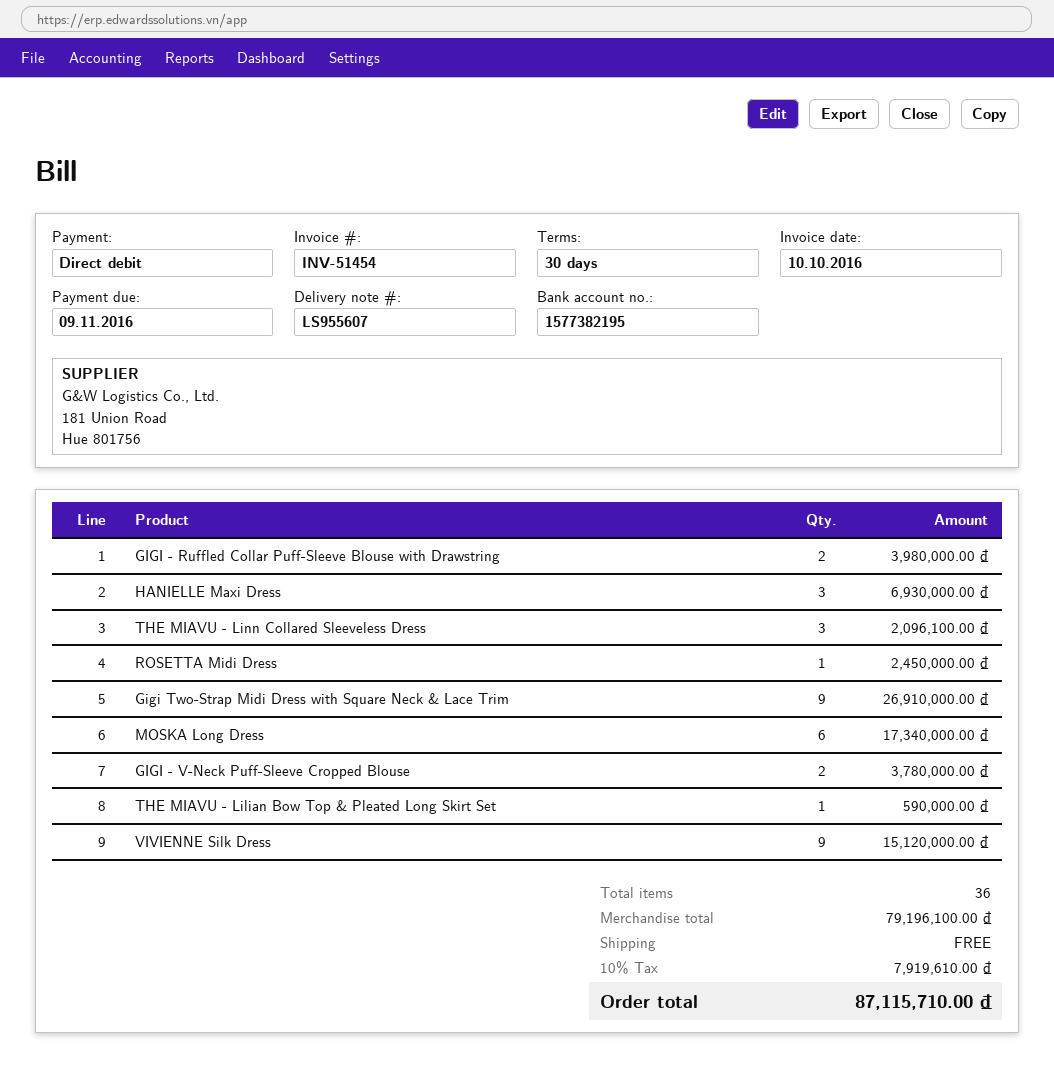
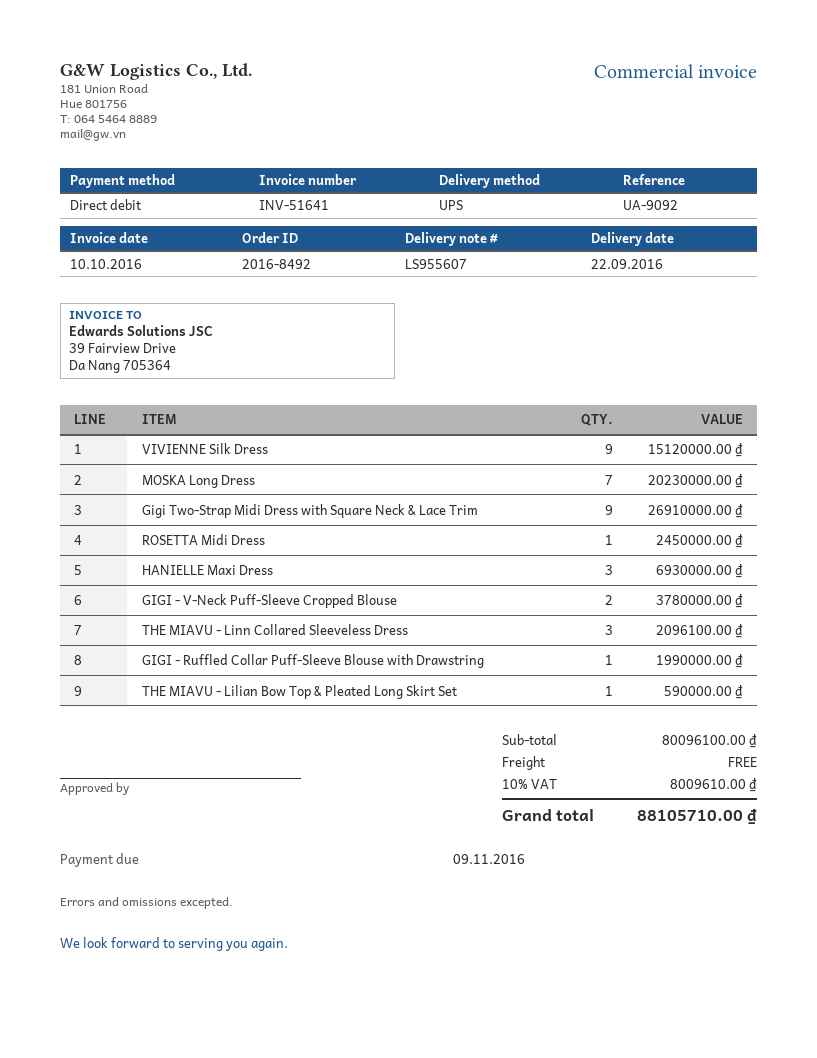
invoice number: INV-51454 -> INV-51641
GIGI - Ruffled Collar Puff-Sleeve Blouse with Drawstring: 2 for 3980000.00 -> 1 for 1990000.00
MOSKA Long Dress: 6 for 17340000.00 -> 7 for 20230000.00
subtotal: 79196100.00 -> 80096100.00
tax: 10% = 7919610.00 -> 10% = 8009610.00
total: 87115710.00 -> 88105710.00

